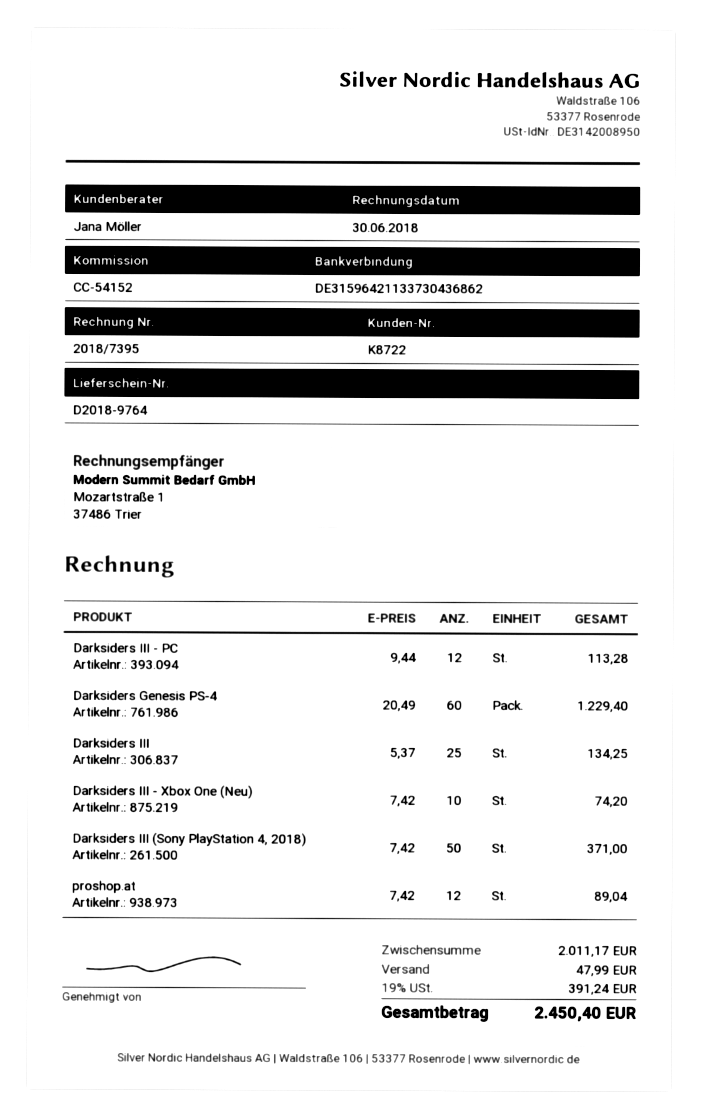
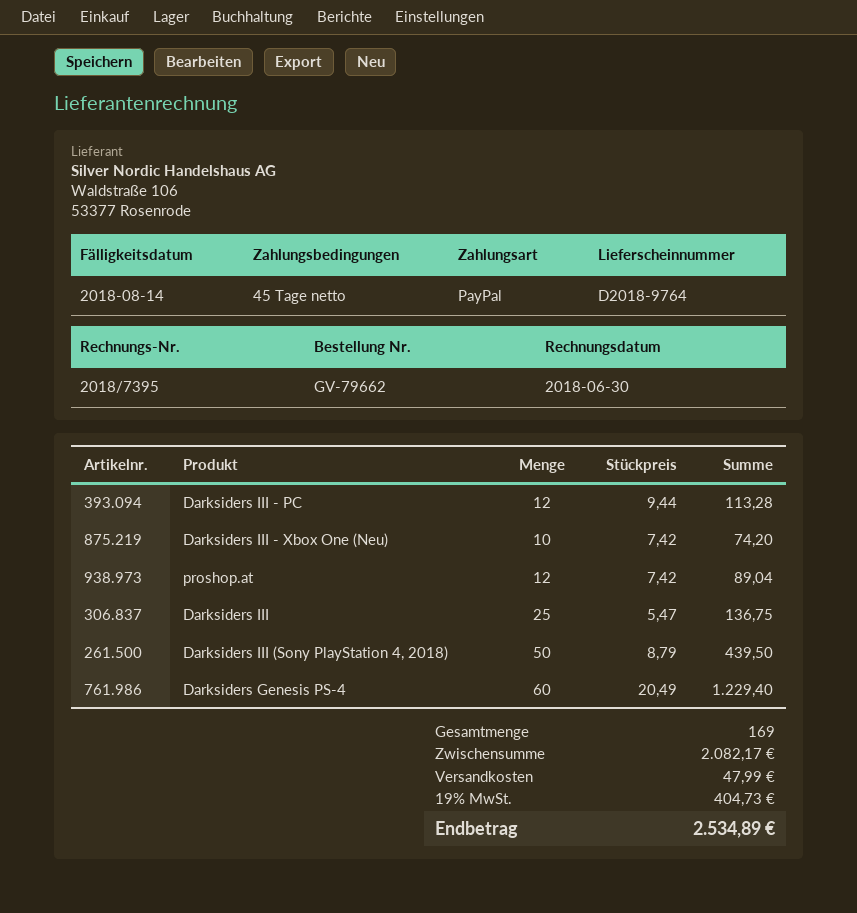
Darksiders III: 25 x 5.37 = 134.25 -> 25 x 5.47 = 136.75
Darksiders III (Sony PlayStation 4, 2018): 50 x 7.42 = 371.00 -> 50 x 8.79 = 439.50
subtotal: 2011.17 -> 2082.17
tax: 19% = 391.24 -> 19% = 404.73
total: 2450.40 -> 2534.89

